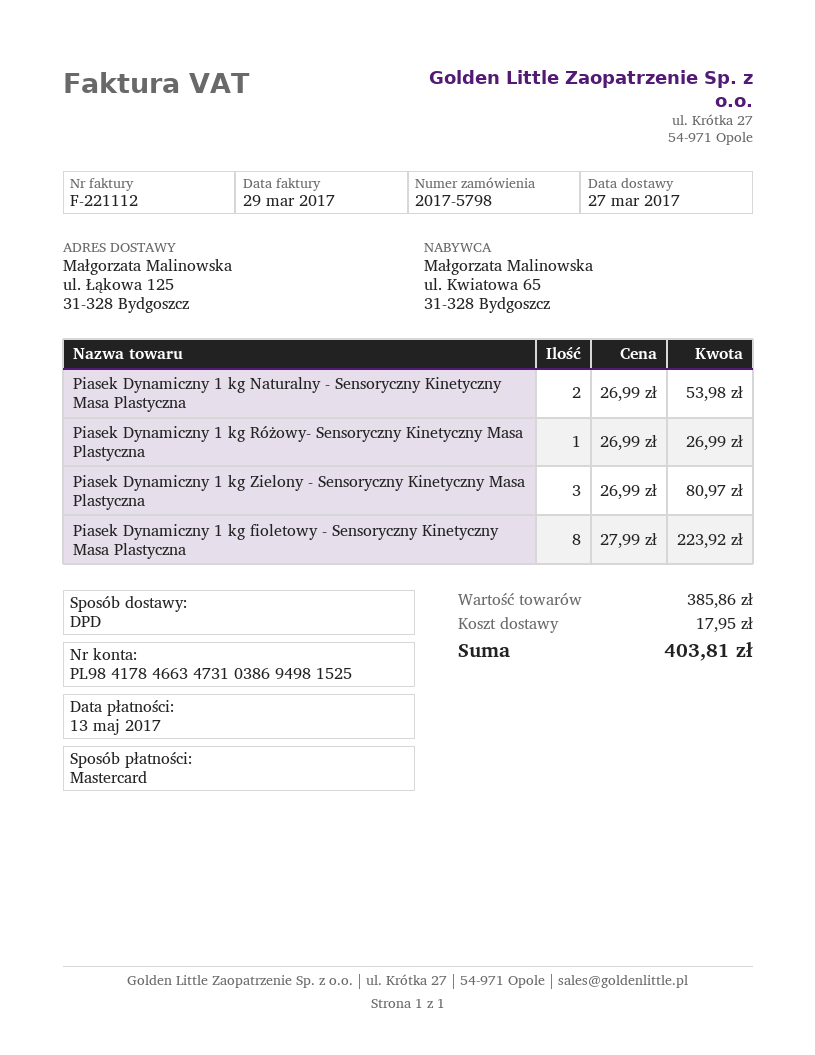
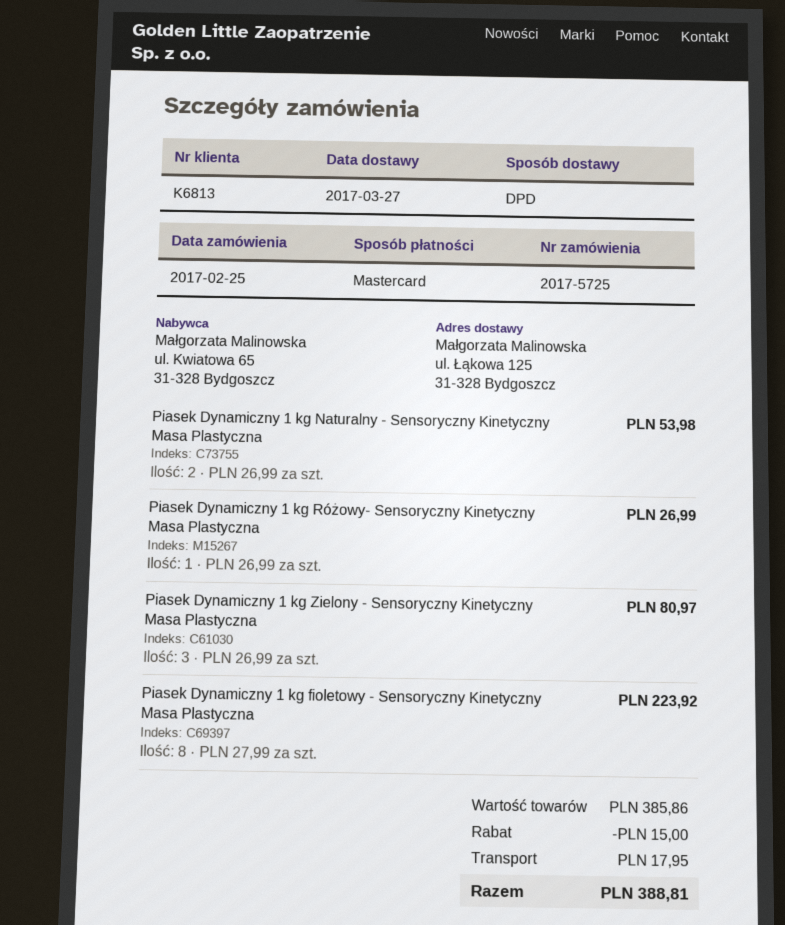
order number: 2017-5798 -> 2017-5725
discount: none -> 15.00
total: 403.81 -> 388.81

